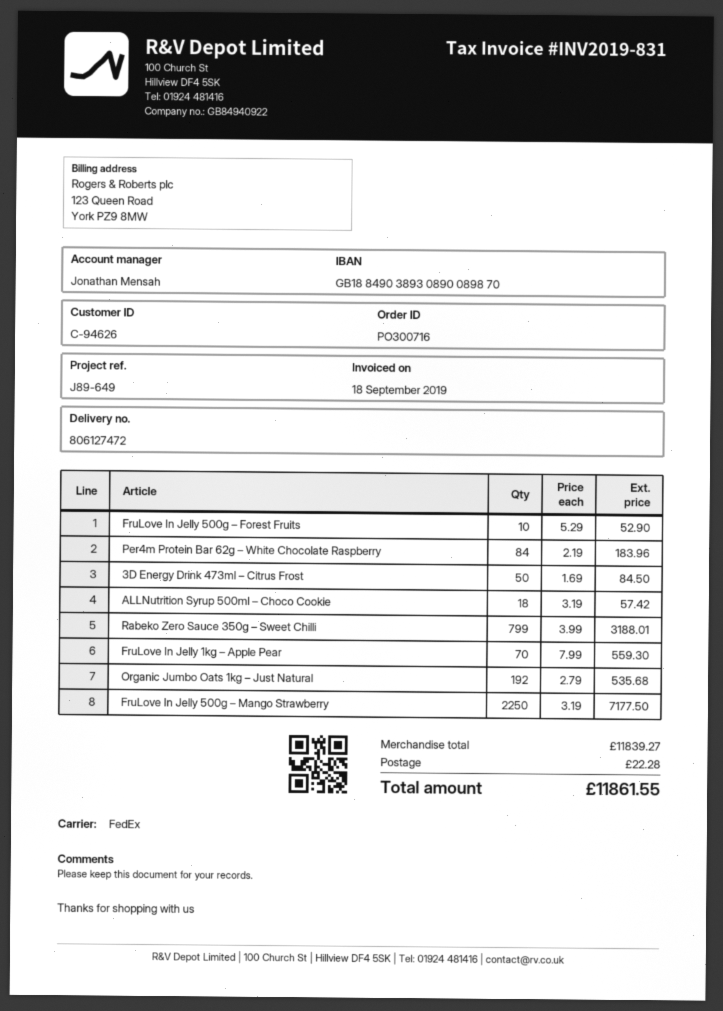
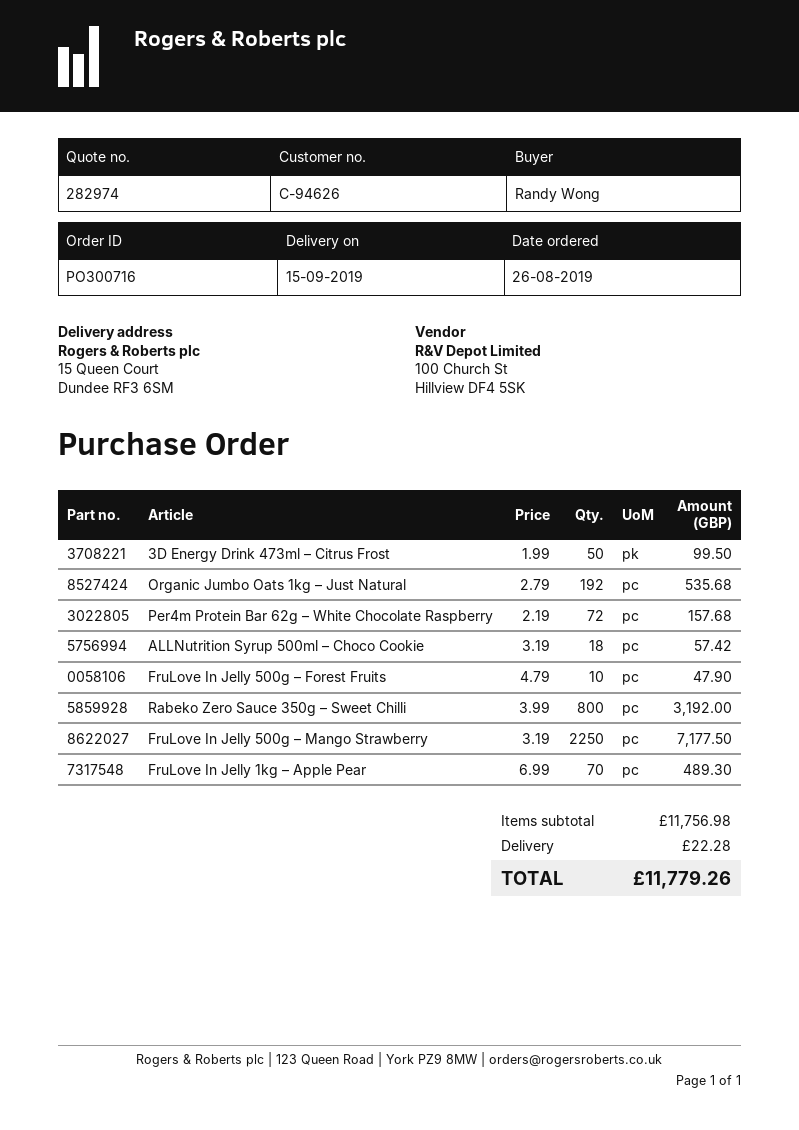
FruLove In Jelly 500g – Forest Fruits: 10 x 5.29 = 52.90 -> 10 x 4.79 = 47.90
Per4m Protein Bar 62g – White Chocolate Raspberry: 84 x 2.19 = 183.96 -> 72 x 2.19 = 157.68
3D Energy Drink 473ml – Citrus Frost: 50 x 1.69 = 84.50 -> 50 x 1.99 = 99.50
Rabeko Zero Sauce 350g – Sweet Chilli: 799 x 3.99 = 3188.01 -> 800 x 3.99 = 3192.00
FruLove In Jelly 1kg – Apple Pear: 70 x 7.99 = 559.30 -> 70 x 6.99 = 489.30
subtotal: 11839.27 -> 11756.98
total: 11861.55 -> 11779.26

